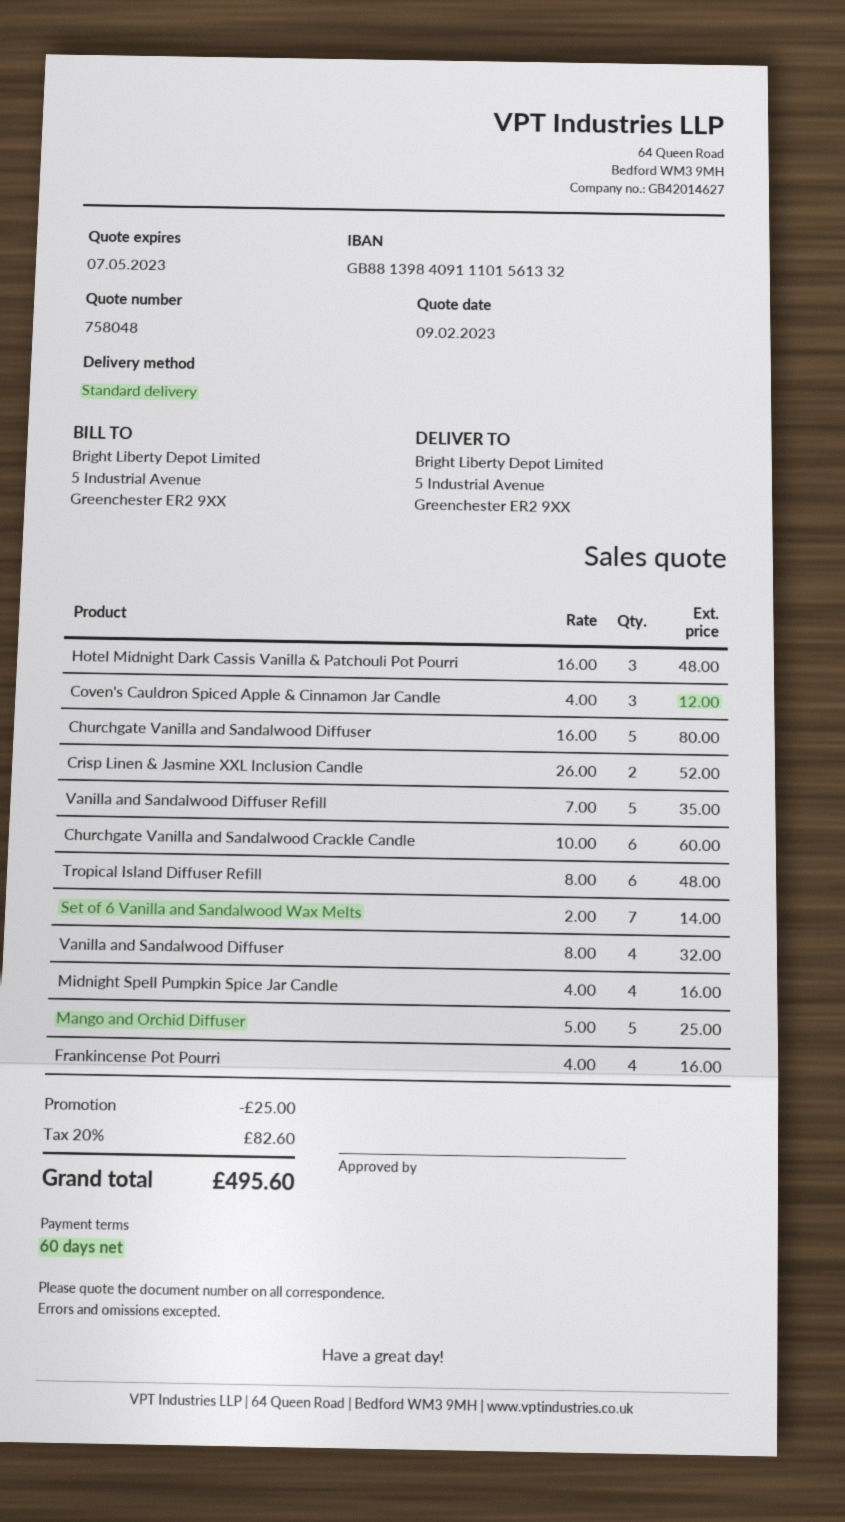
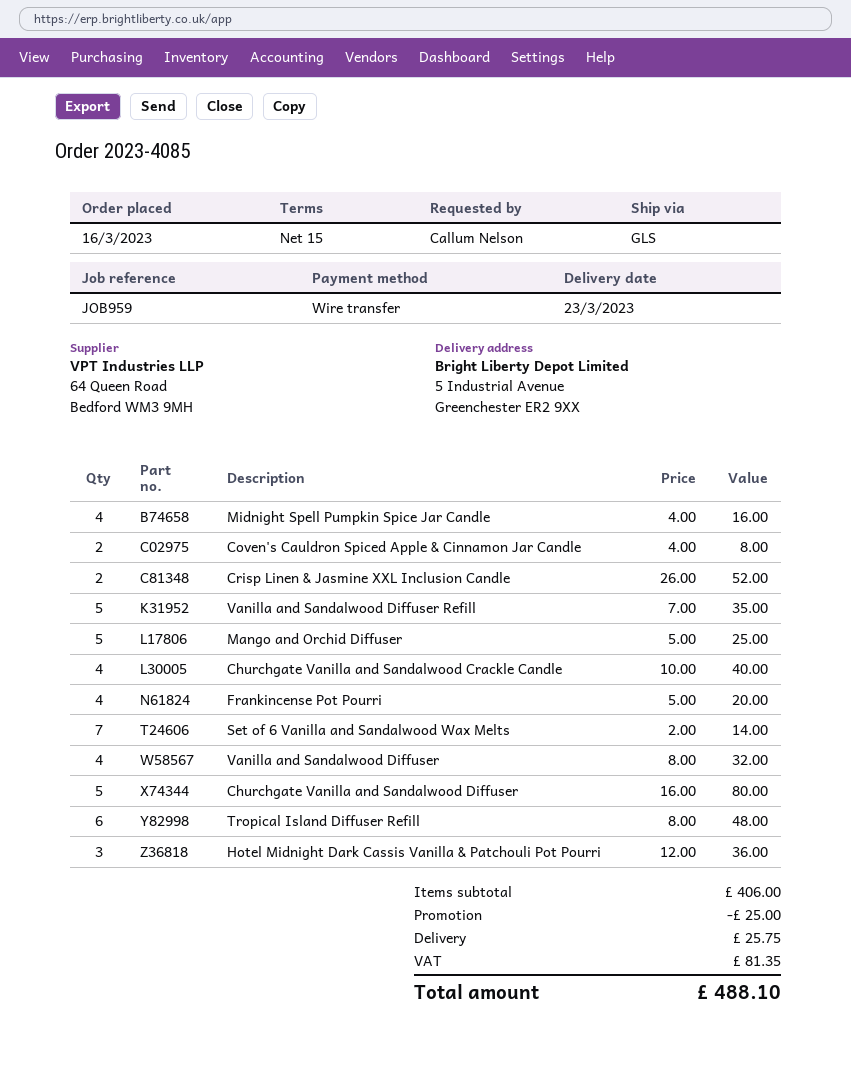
payment terms: 60 days -> 15 days
shipping method: standard -> GLS
Hotel Midnight Dark Cassis Vanilla & Patchouli Pot Pourri: 3 x 16.00 = 48.00 -> 3 x 12.00 = 36.00
Coven's Cauldron Spiced Apple & Cinnamon Jar Candle: 3 x 4.00 = 12.00 -> 2 x 4.00 = 8.00
Churchgate Vanilla and Sandalwood Crackle Candle: 6 x 10.00 = 60.00 -> 4 x 10.00 = 40.00
Frankincense Pot Pourri: 4 x 4.00 = 16.00 -> 4 x 5.00 = 20.00
shipping: none -> 25.75
tax: 82.60 -> 81.35
total: 495.60 -> 488.10

